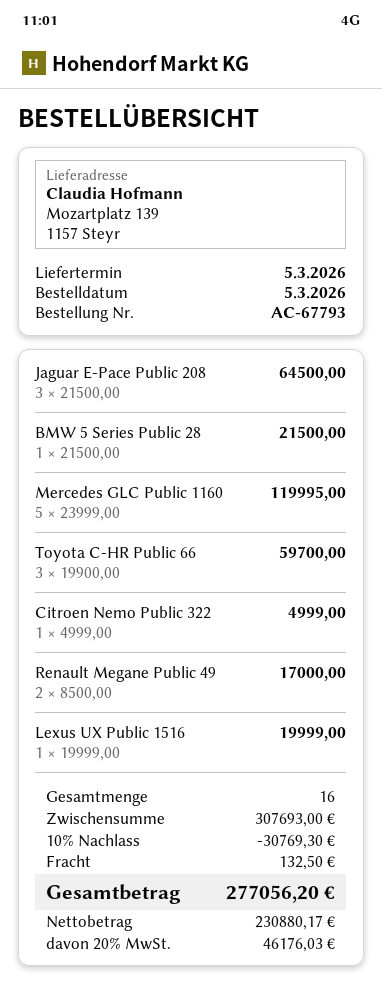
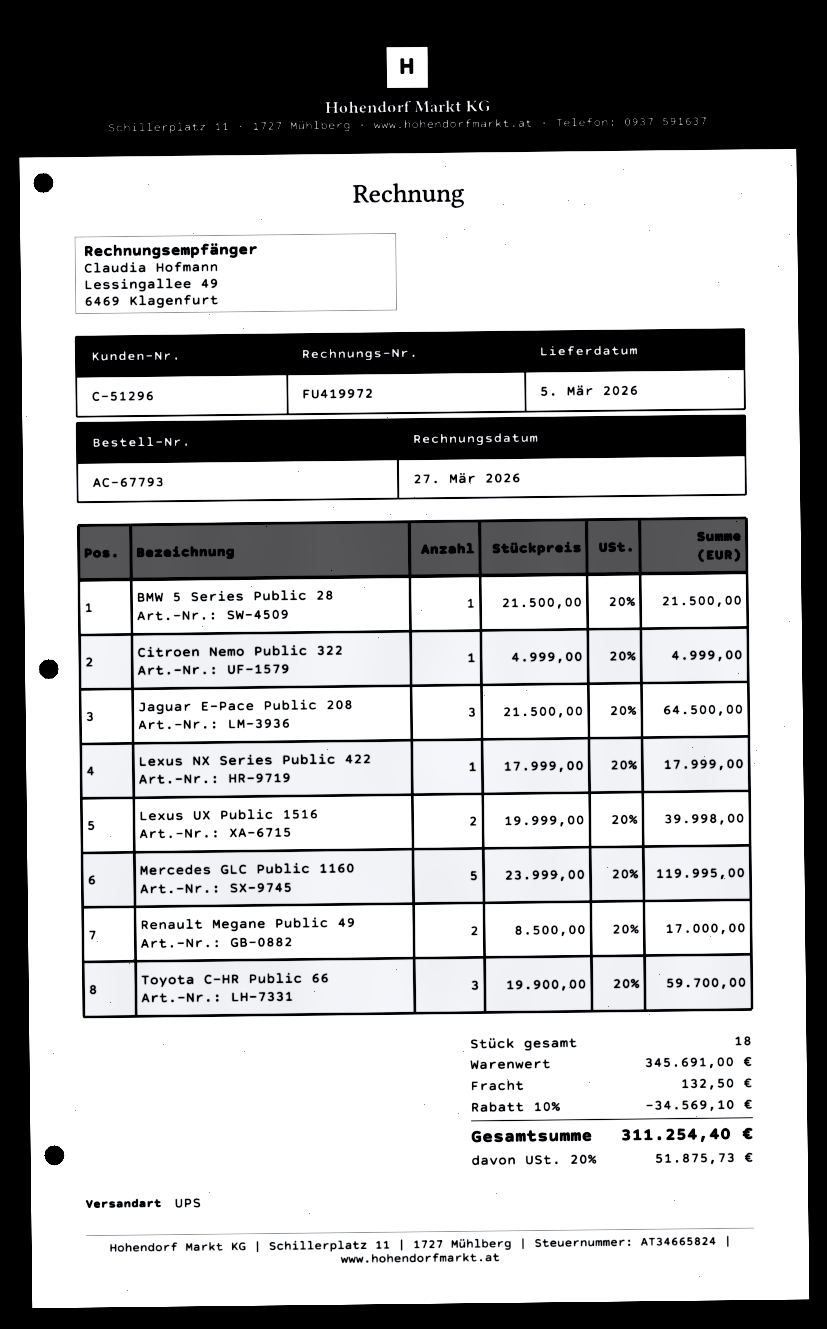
Lexus UX Public 1516: 1 x 19999.00 = 19999.00 -> 2 x 19999.00 = 39998.00
Lexus NX Series Public 422: none -> 1 x 17999.00 = 17999.00
total quantity: 16 -> 18
subtotal: 307693.00 -> 345691.00
discount: 10% = 30769.30 -> 10% = 34569.10
tax: 20% = 46176.03 -> 20% = 51875.73
total: 277056.20 -> 311254.40

